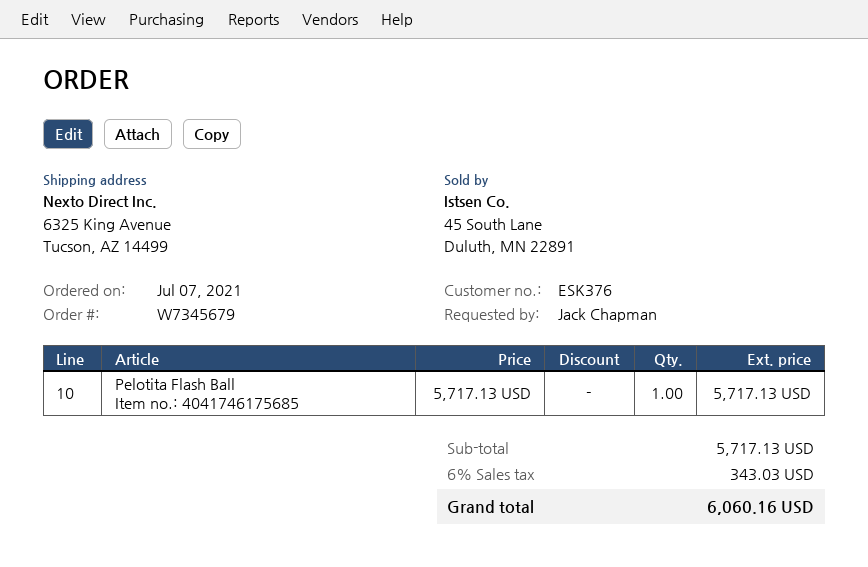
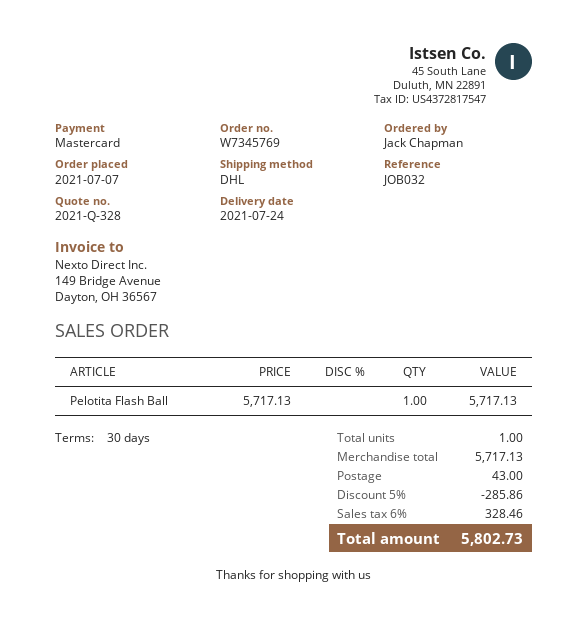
order number: W7345679 -> W7345769
discount: none -> 5% = 285.86
shipping: none -> 43.00
tax: 6% = 343.03 -> 6% = 328.46
total: 6060.16 -> 5802.73

